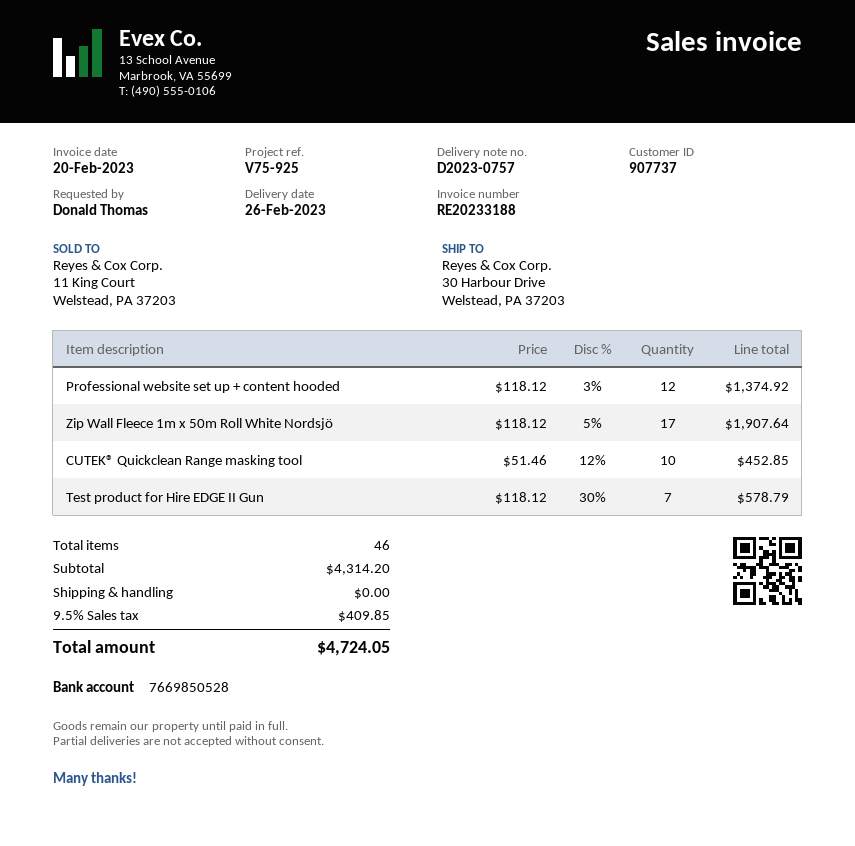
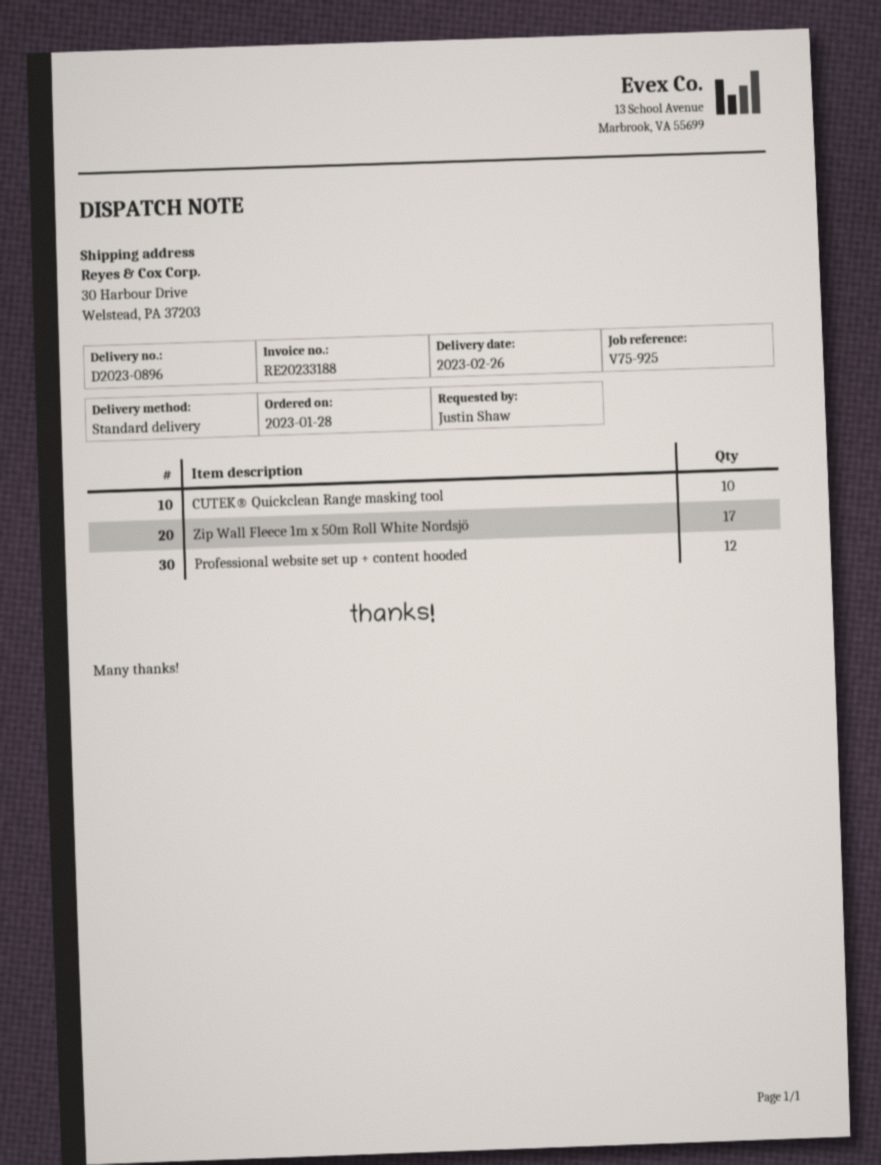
delivery note number: D2023-0757 -> D2023-0896
ordered by: Donald Thomas -> Justin Shaw
Test product for Hire EDGE II Gun: 7 -> none

